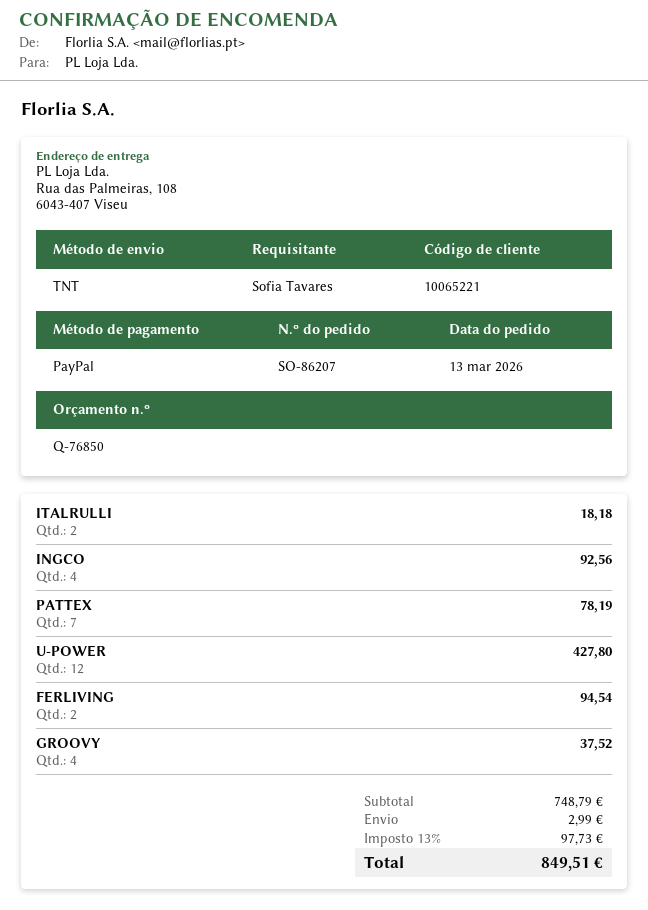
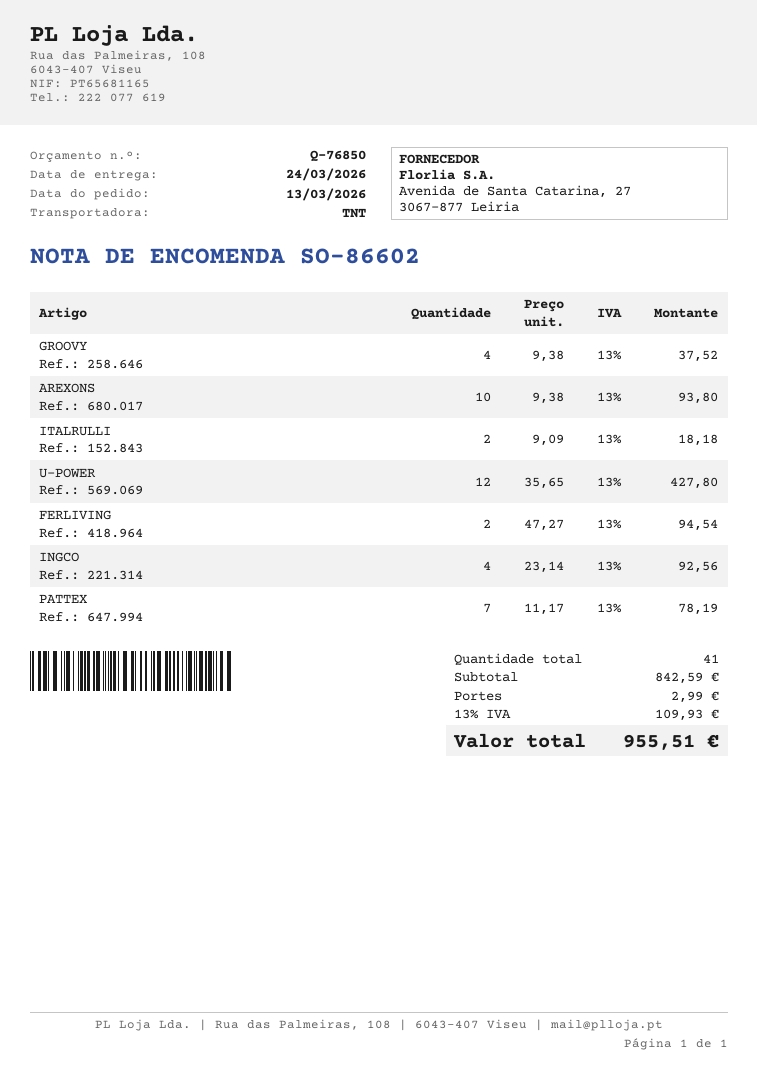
order number: SO-86207 -> SO-86602
AREXONS: none -> 10 for 93.80
subtotal: 748.79 -> 842.59
tax: 13% = 97.73 -> 13% = 109.93
total: 849.51 -> 955.51

